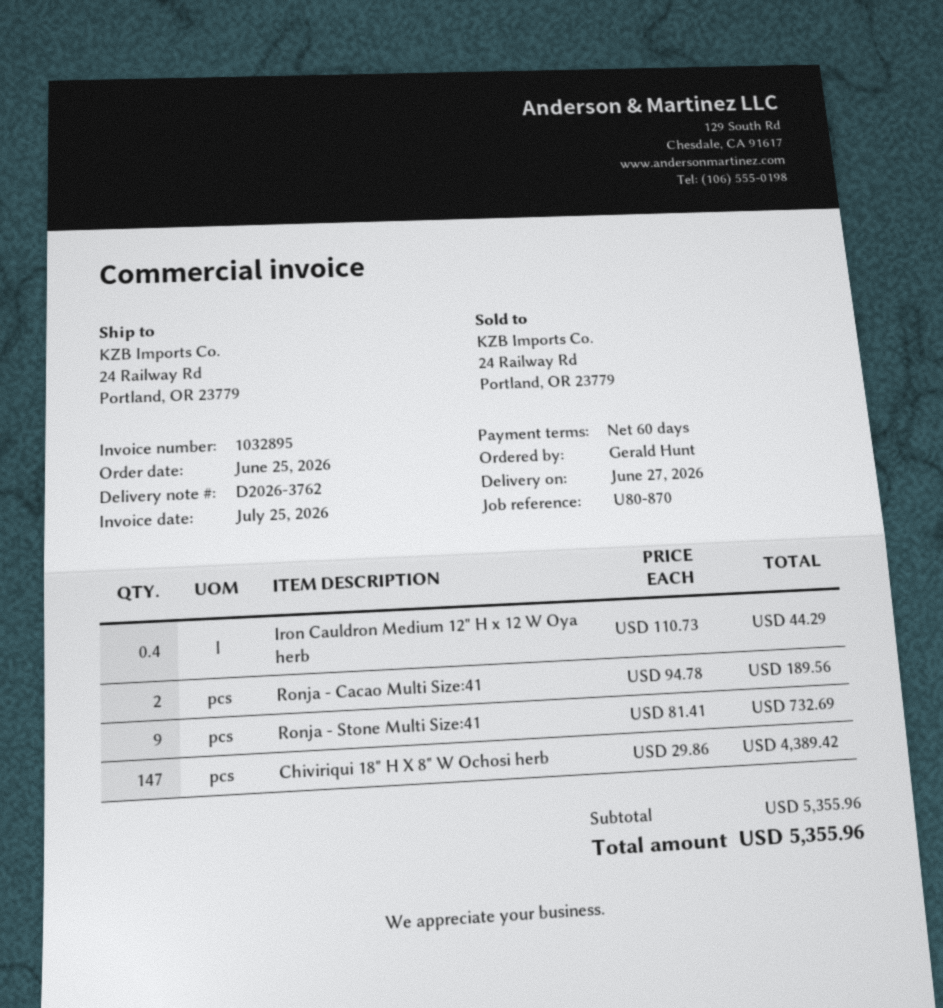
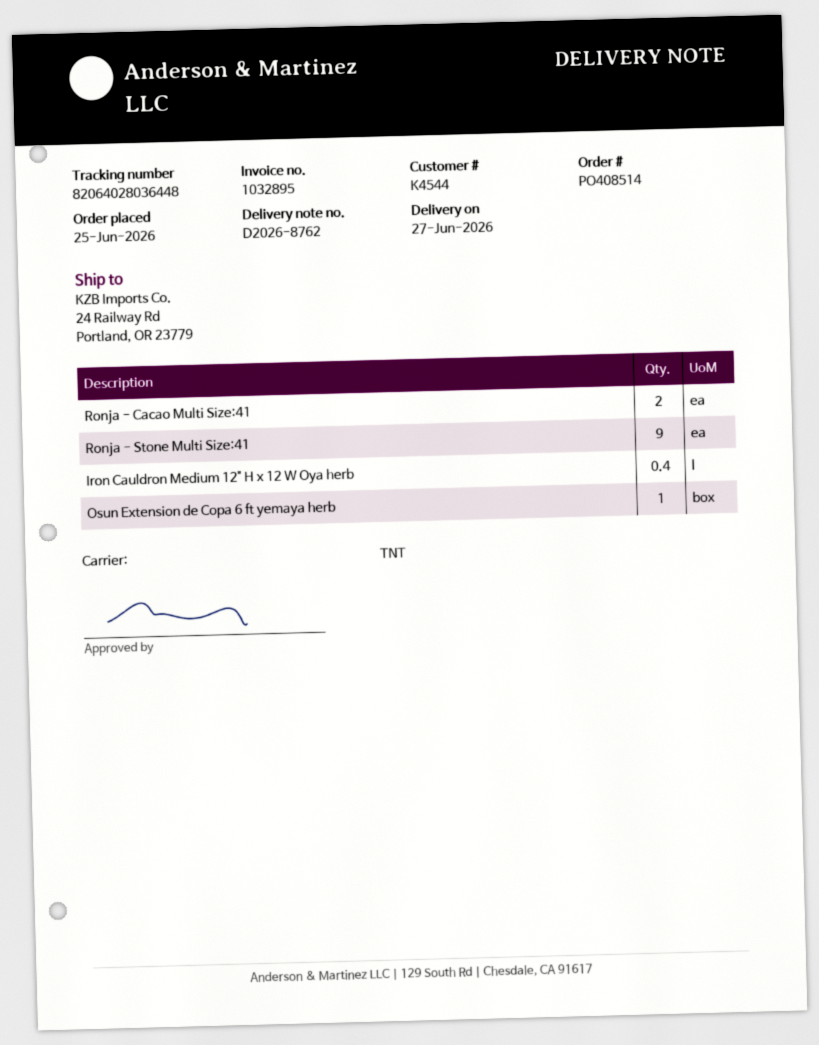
delivery note number: D2026-3762 -> D2026-8762
Chiviriqui 18" H X 8" W Ochosi herb: 147 -> none
Osun Extension de Copa 6 ft yemaya herb: none -> 1

